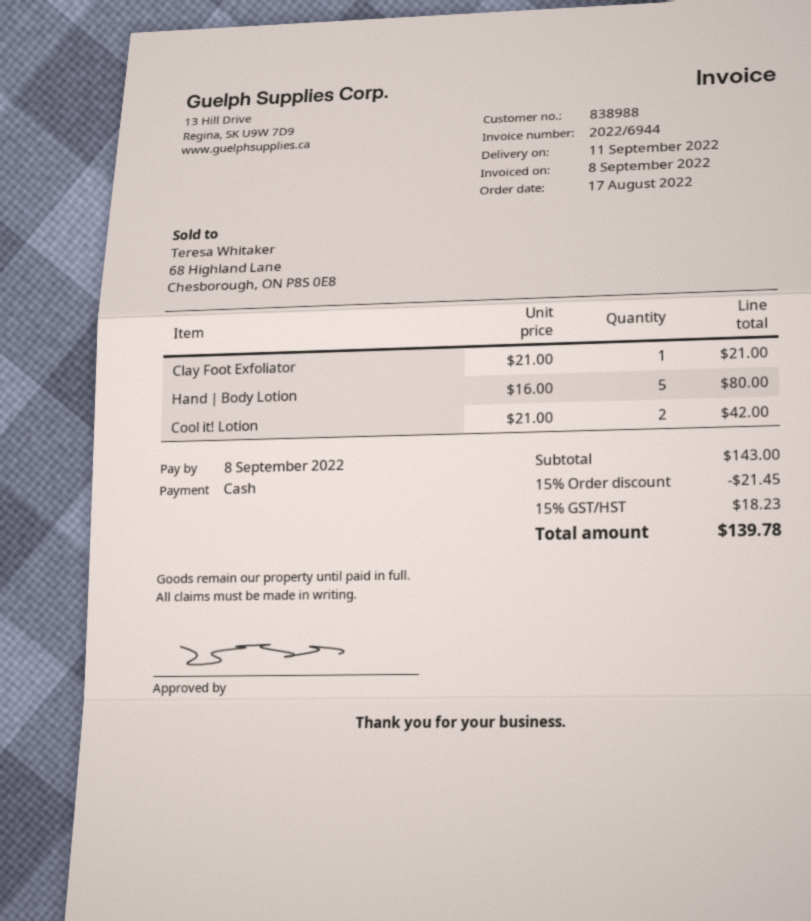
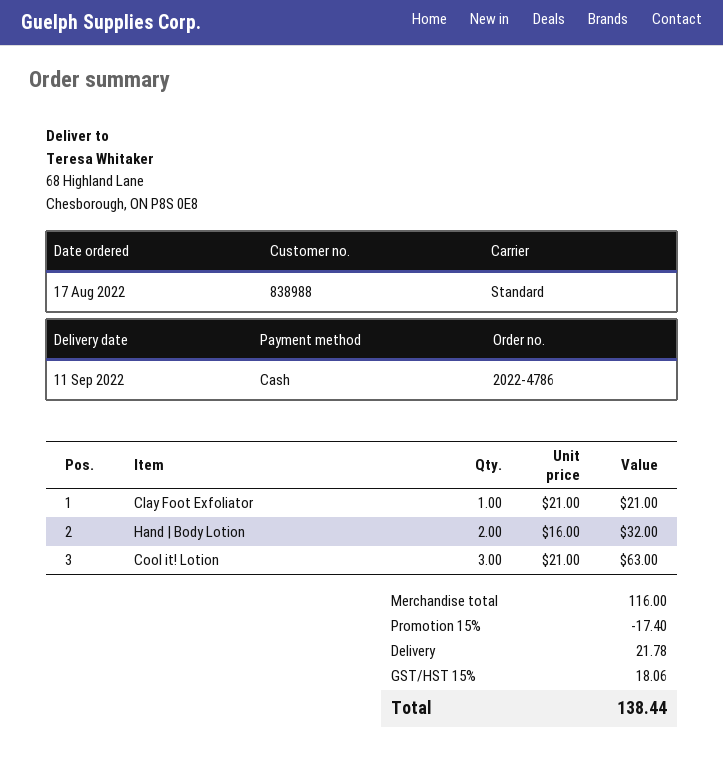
Hand | Body Lotion: 5 x 16.00 = 80.00 -> 2 x 16.00 = 32.00
Cool it! Lotion: 2 x 21.00 = 42.00 -> 3 x 21.00 = 63.00
subtotal: 143.00 -> 116.00
discount: 15% = 21.45 -> 15% = 17.40
shipping: none -> 21.78
tax: 15% = 18.23 -> 15% = 18.06
total: 139.78 -> 138.44

